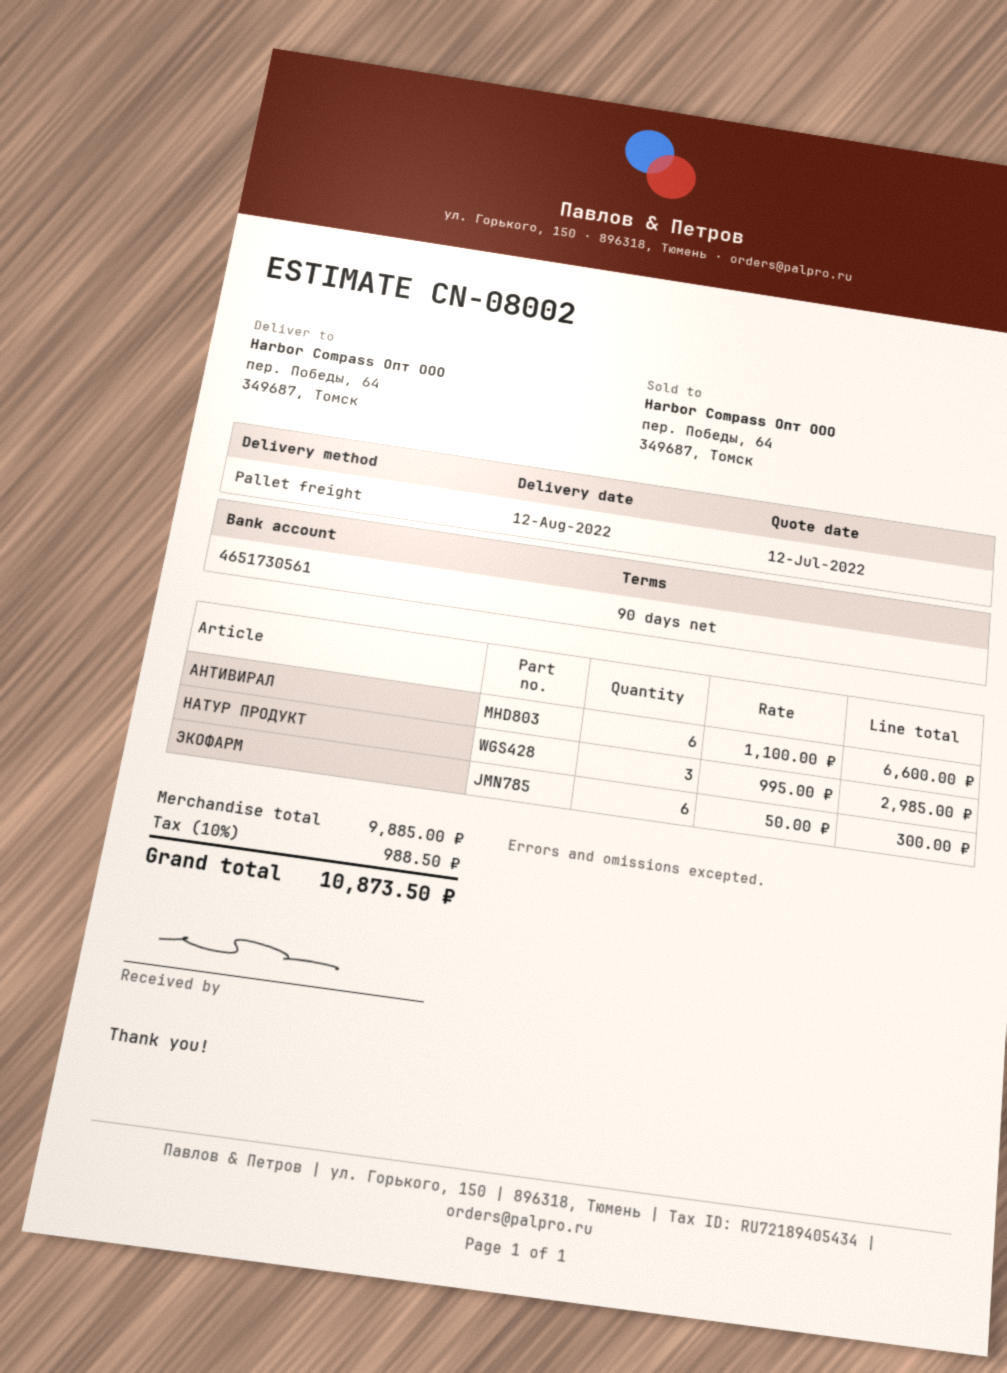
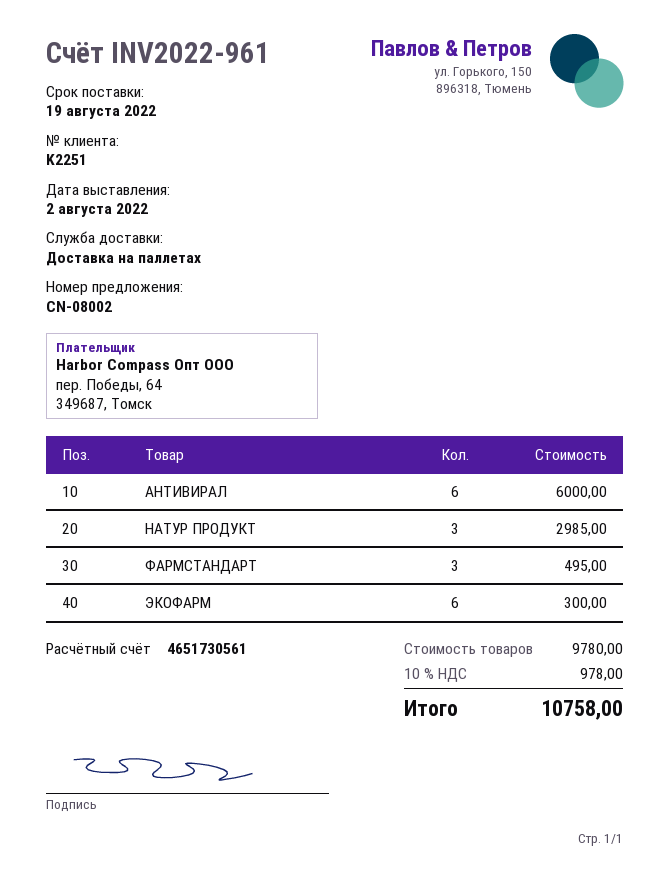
delivery date: 2022-08-12 -> 2022-08-19
АНТИВИРАЛ: 6 for 6600.00 -> 6 for 6000.00
ФАРМСТАНДАРТ: none -> 3 for 495.00
subtotal: 9885.00 -> 9780.00
tax: 10% = 988.50 -> 10% = 978.00
total: 10873.50 -> 10758.00

